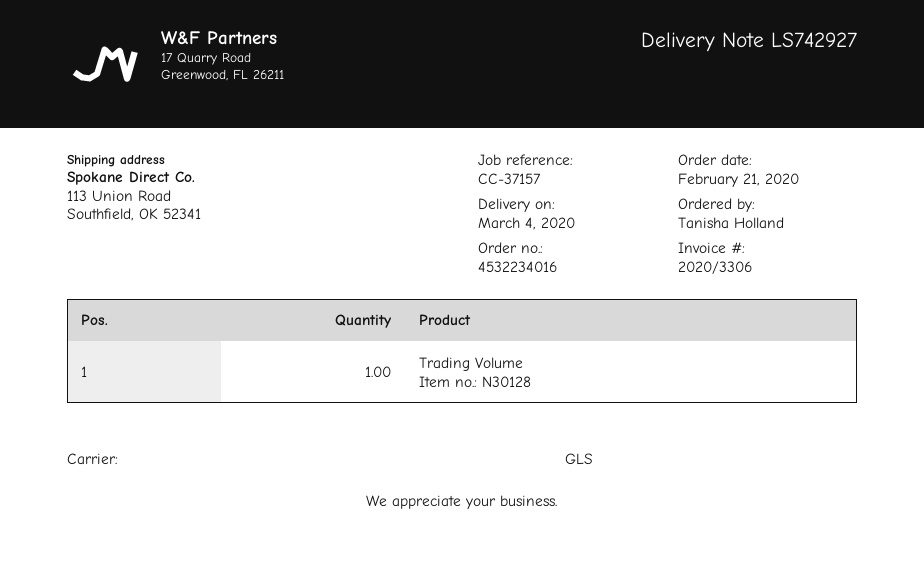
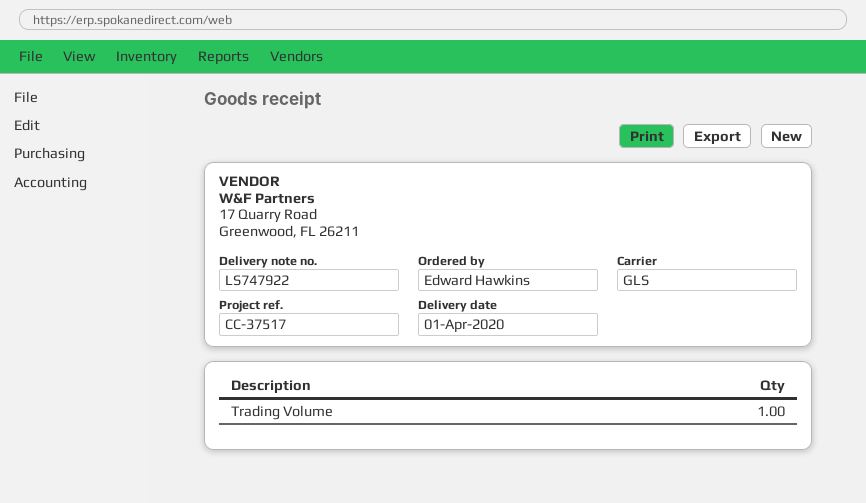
delivery note number: LS742927 -> LS747922
delivery date: 2020-03-04 -> 2020-04-01
reference: CC-37157 -> CC-37517
ordered by: Tanisha Holland -> Edward Hawkins

